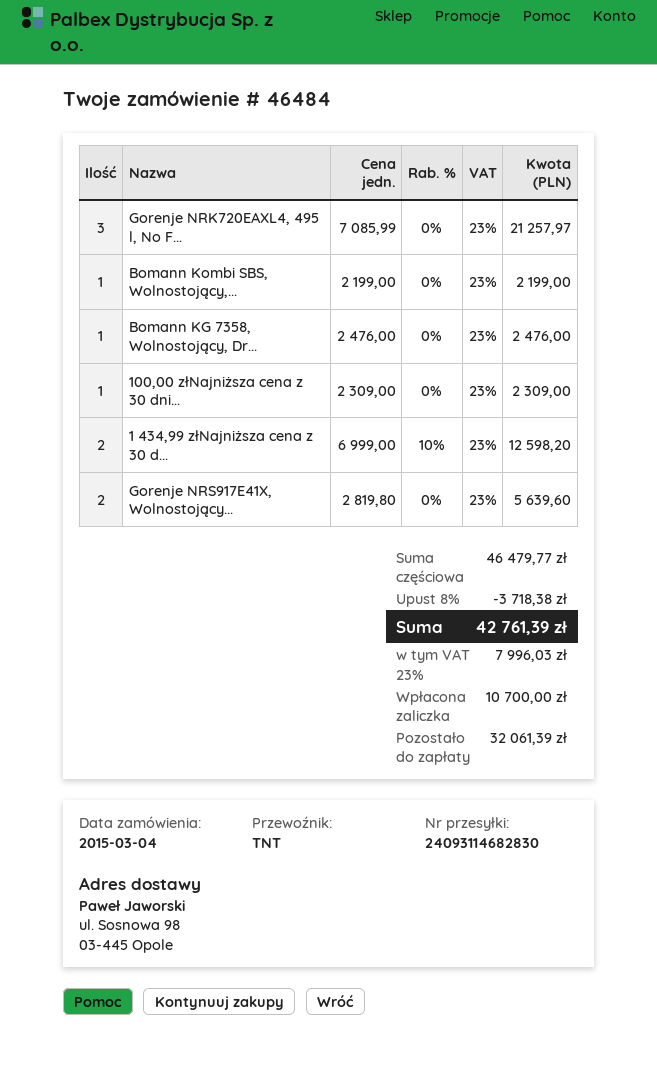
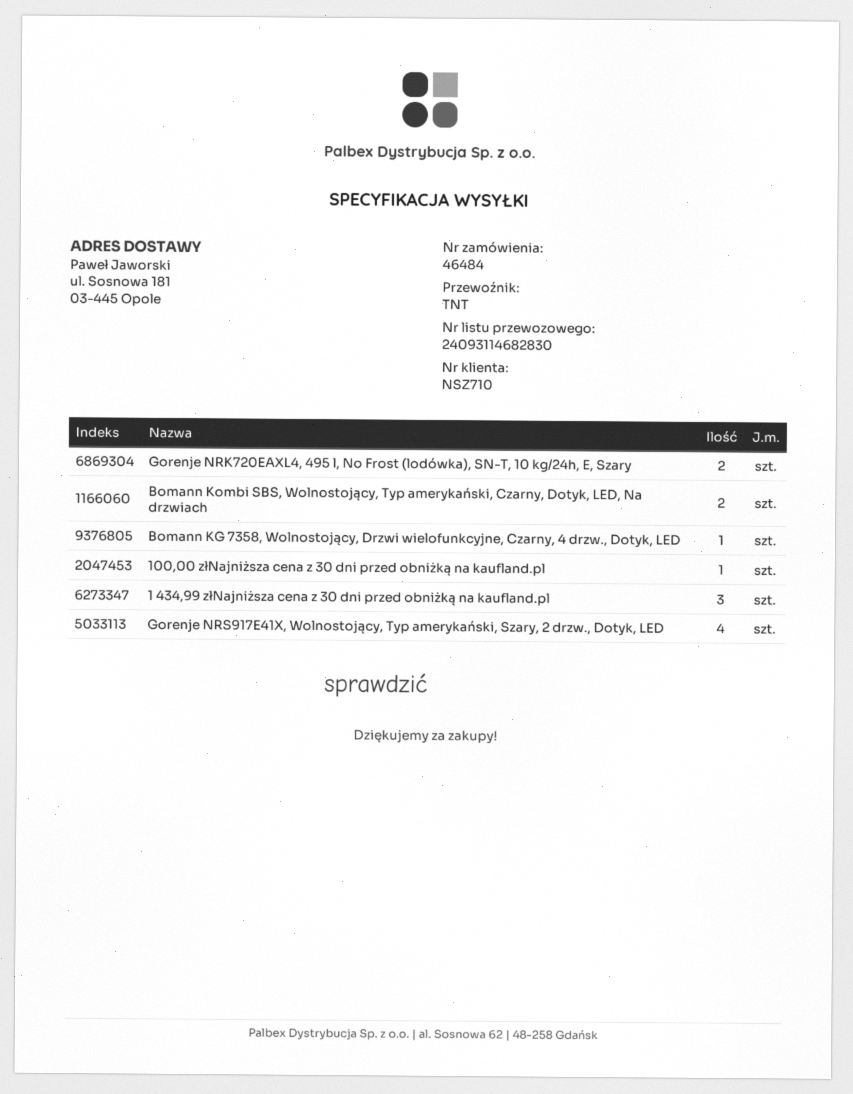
ship to: ul. Sosnowa 98, 03-445 Opole -> ul. Sosnowa 181, 03-445 Opole
Gorenje NRK720EAXL4, 495 l, No F...: 3 -> 2
Bomann Kombi SBS, Wolnostojący,...: 1 -> 2
1 434,99 złNajniższa cena z 30 d...: 2 -> 3
Gorenje NRS917E41X, Wolnostojący...: 2 -> 4

